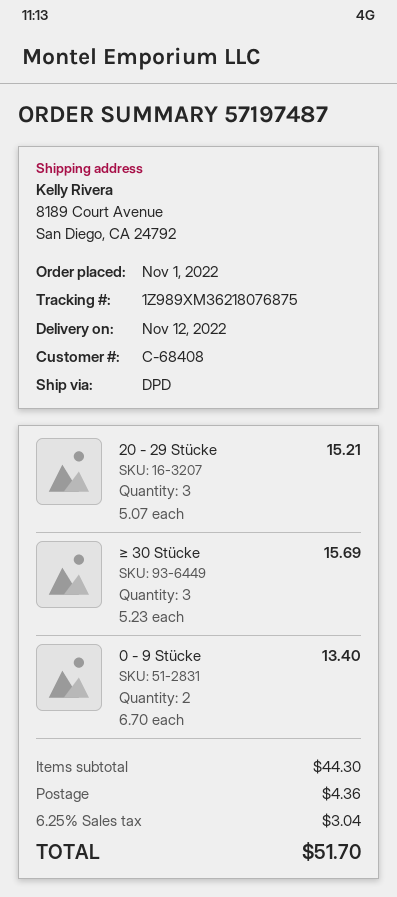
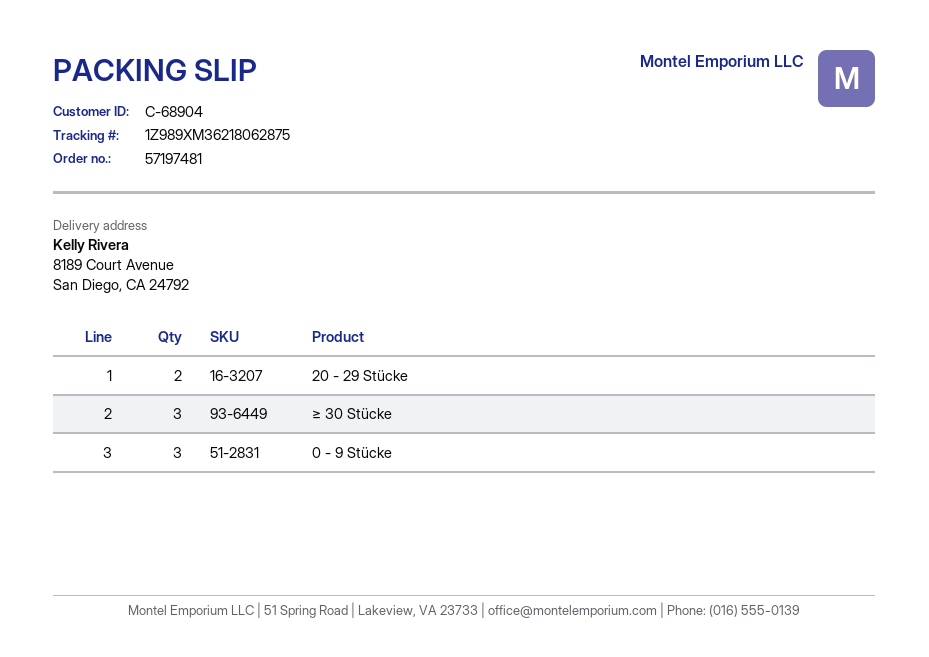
order number: 57197487 -> 57197481
customer number: C-68408 -> C-68904
tracking number: 1Z989XM36218076875 -> 1Z989XM36218062875
20 - 29 Stücke: 3 -> 2
0 - 9 Stücke: 2 -> 3

